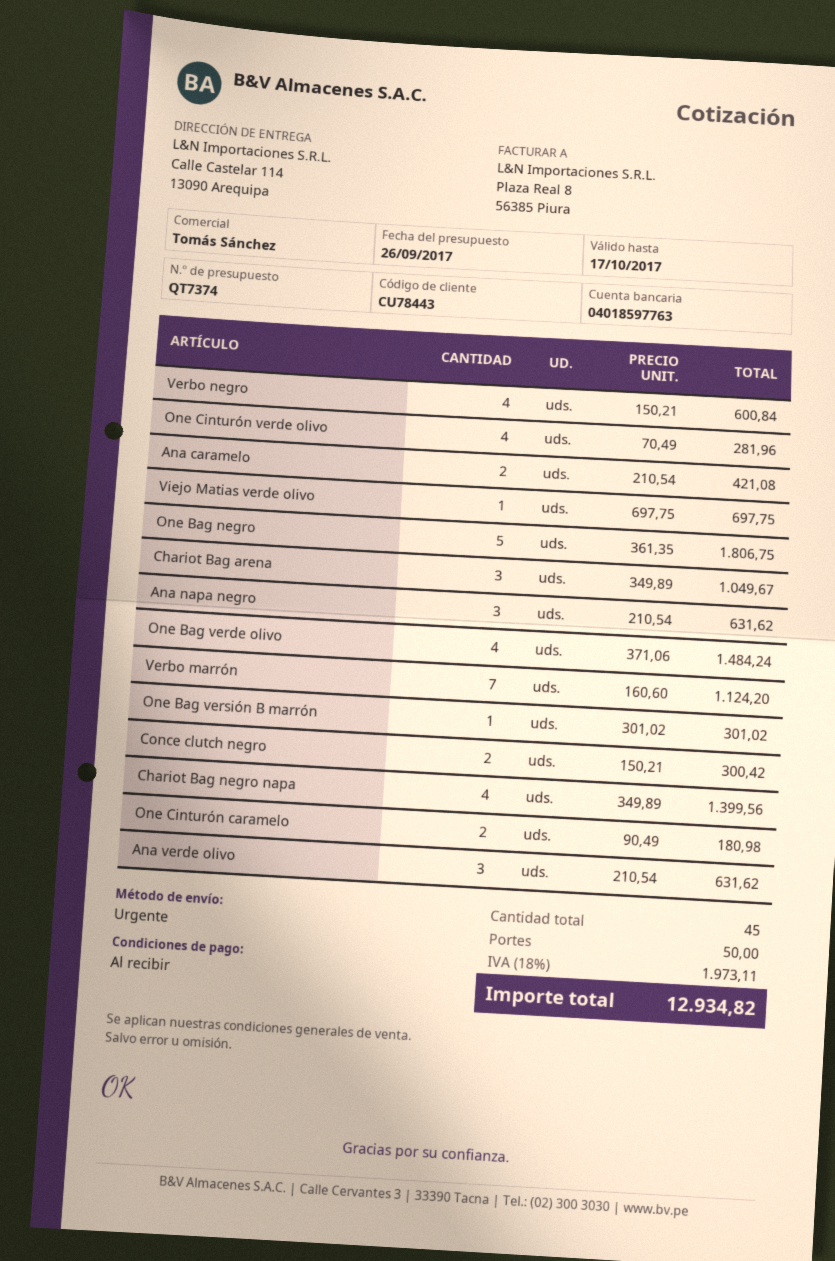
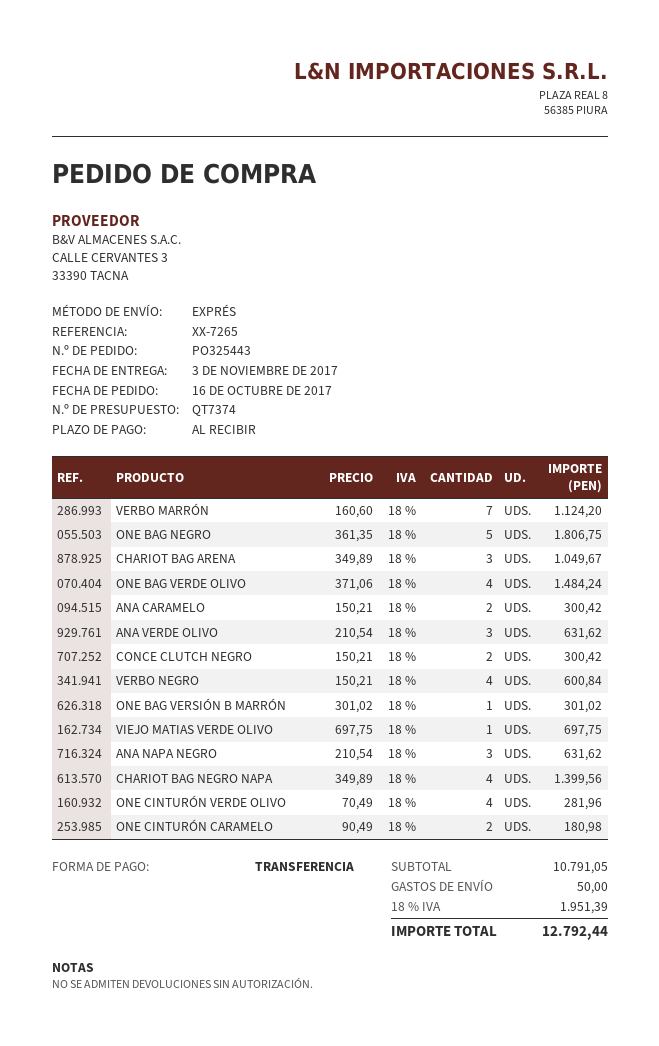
Ana caramelo: 2 x 210.54 = 421.08 -> 2 x 150.21 = 300.42
tax: 18% = 1973.11 -> 18% = 1951.39
total: 12934.82 -> 12792.44

